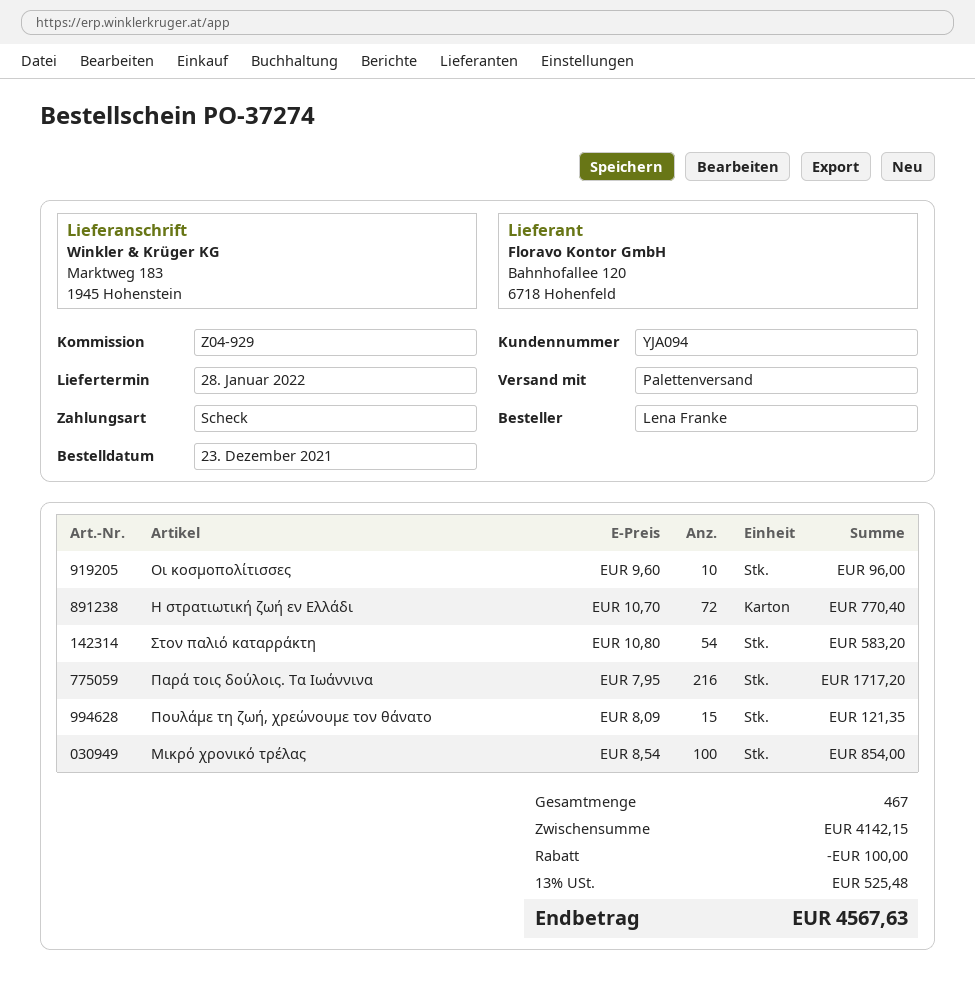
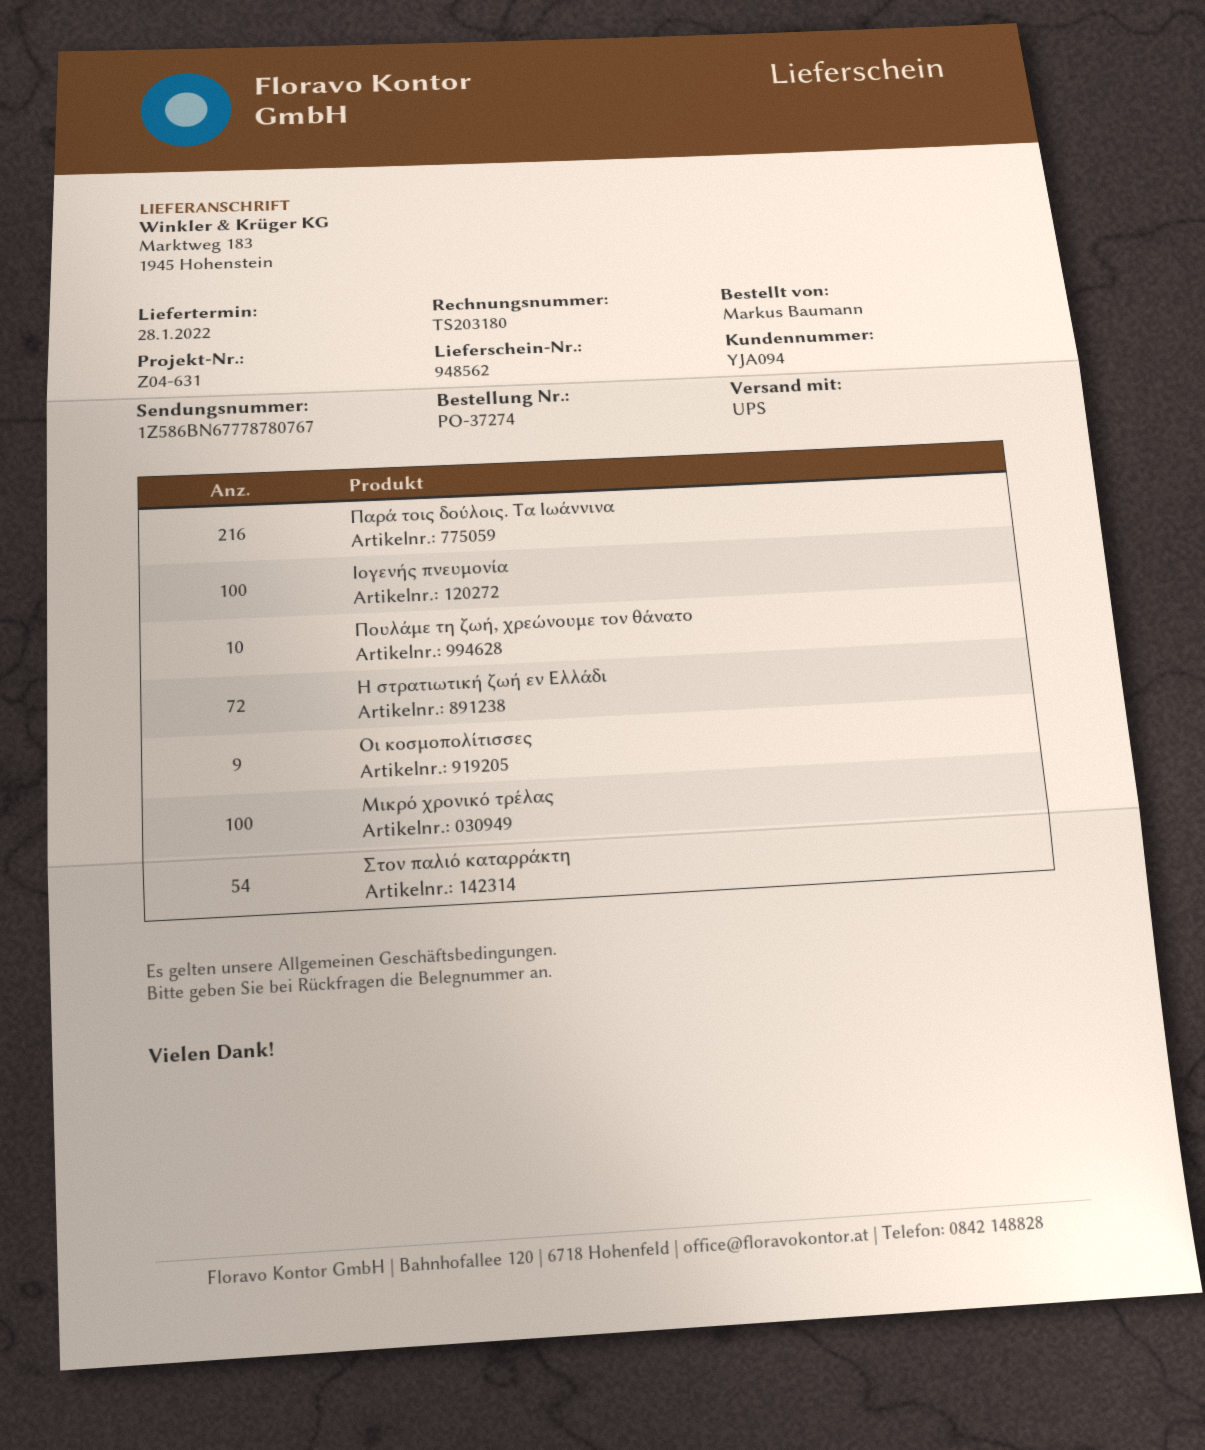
reference: Z04-929 -> Z04-631
ordered by: Lena Franke -> Markus Baumann
shipping method: pallet freight -> UPS
Οι κοσμοπολίτισσες: 10 -> 9
Πουλάμε τη ζωή, χρεώνουμε τον θάνατο: 15 -> 10
Ιογενής πνευμονία: none -> 100

